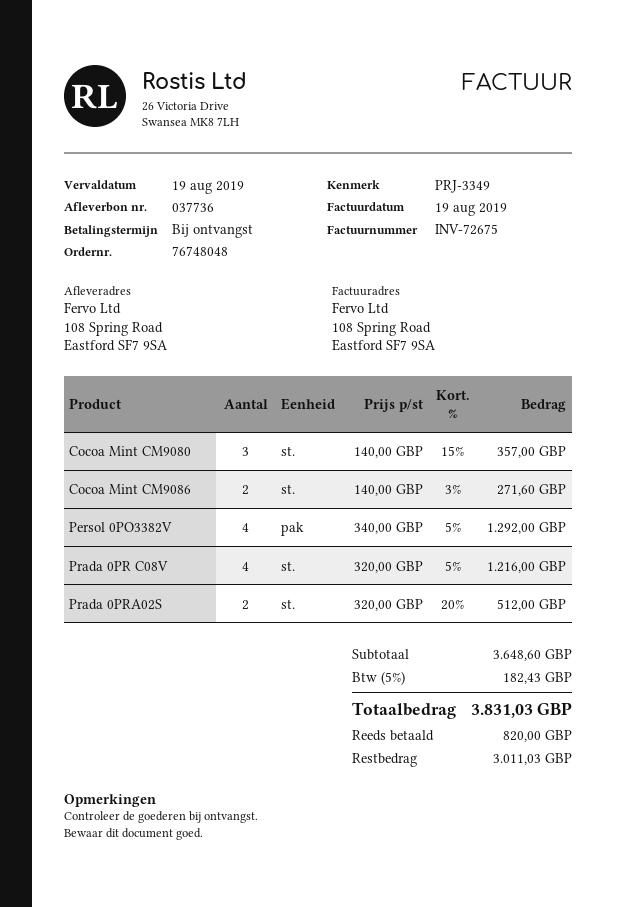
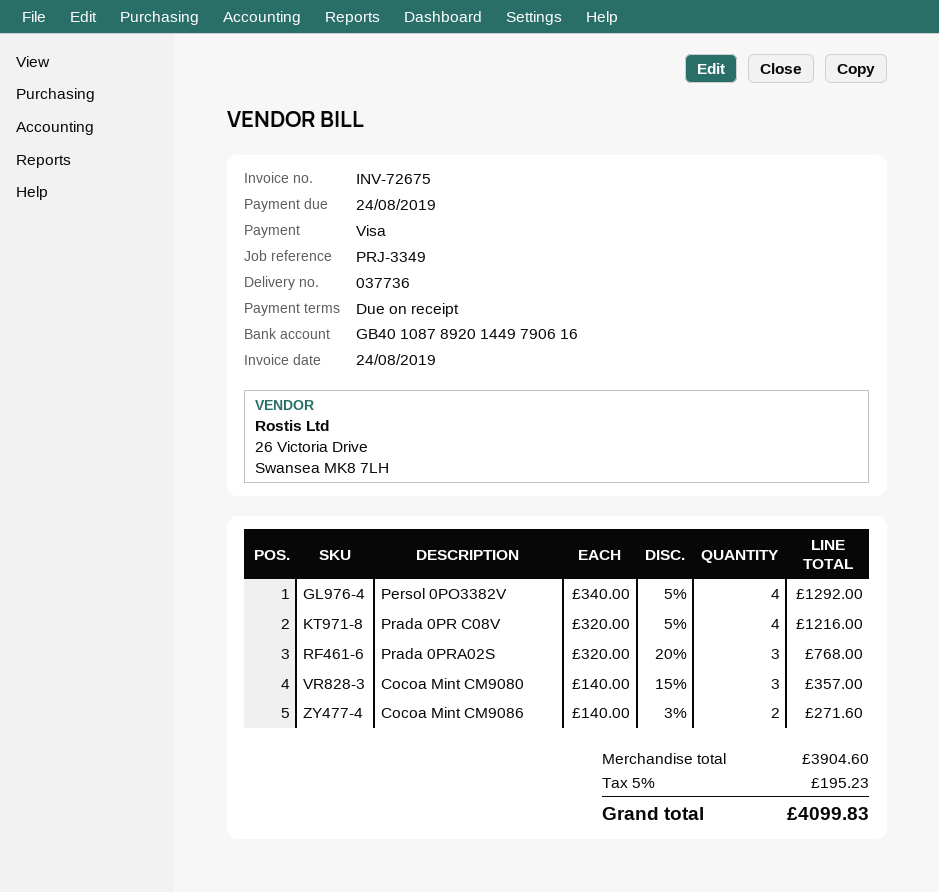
invoice date: 2019-08-19 -> 2019-08-24
due date: 2019-08-19 -> 2019-08-24
Prada 0PRA02S: 2 x 320.00 - 20% = 512.00 -> 3 x 320.00 - 20% = 768.00
subtotal: 3648.60 -> 3904.60
tax: 5% = 182.43 -> 5% = 195.23
total: 3831.03 -> 4099.83

